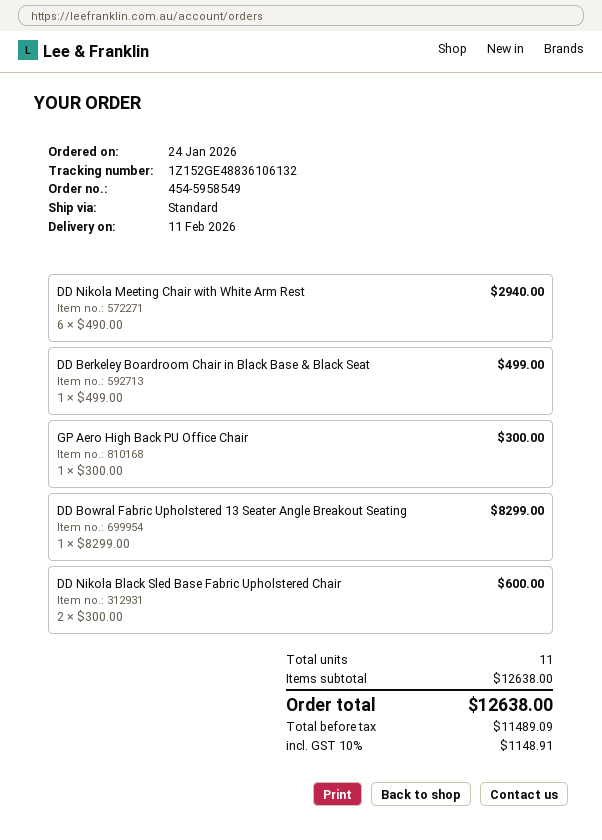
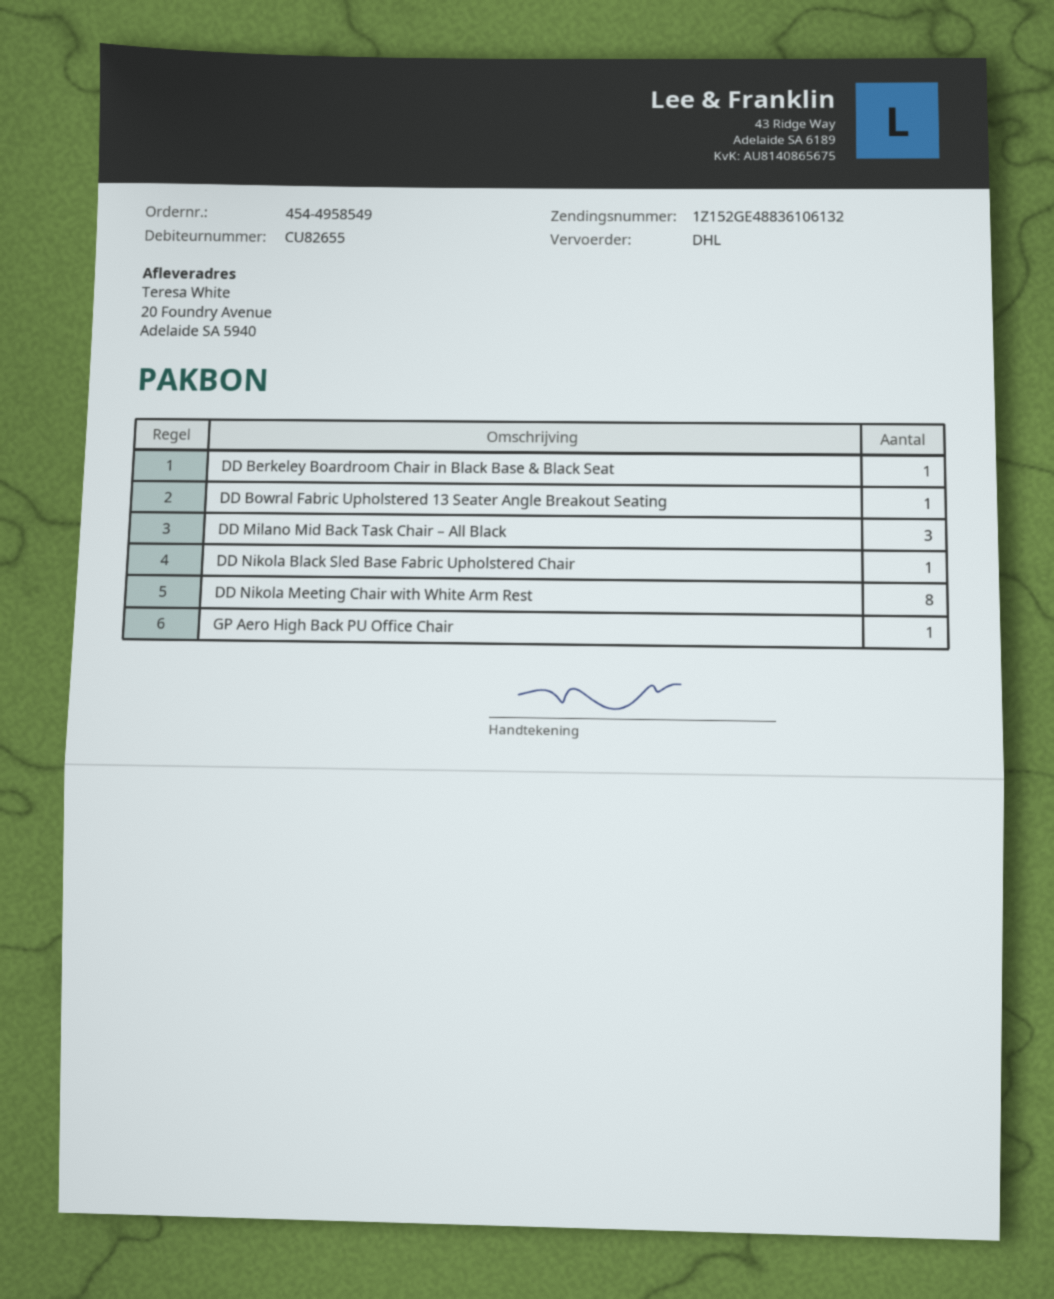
order number: 454-5958549 -> 454-4958549
shipping method: standard -> DHL
DD Nikola Meeting Chair with White Arm Rest: 6 -> 8
DD Nikola Black Sled Base Fabric Upholstered Chair: 2 -> 1
DD Milano Mid Back Task Chair – All Black: none -> 3

